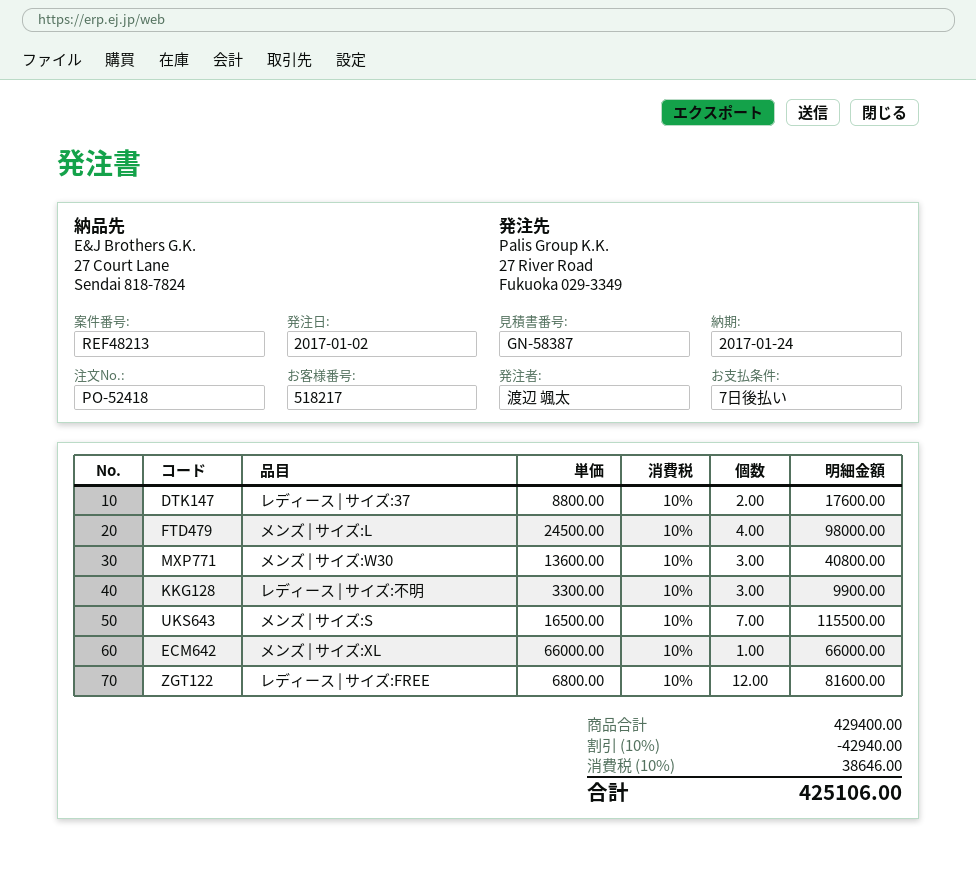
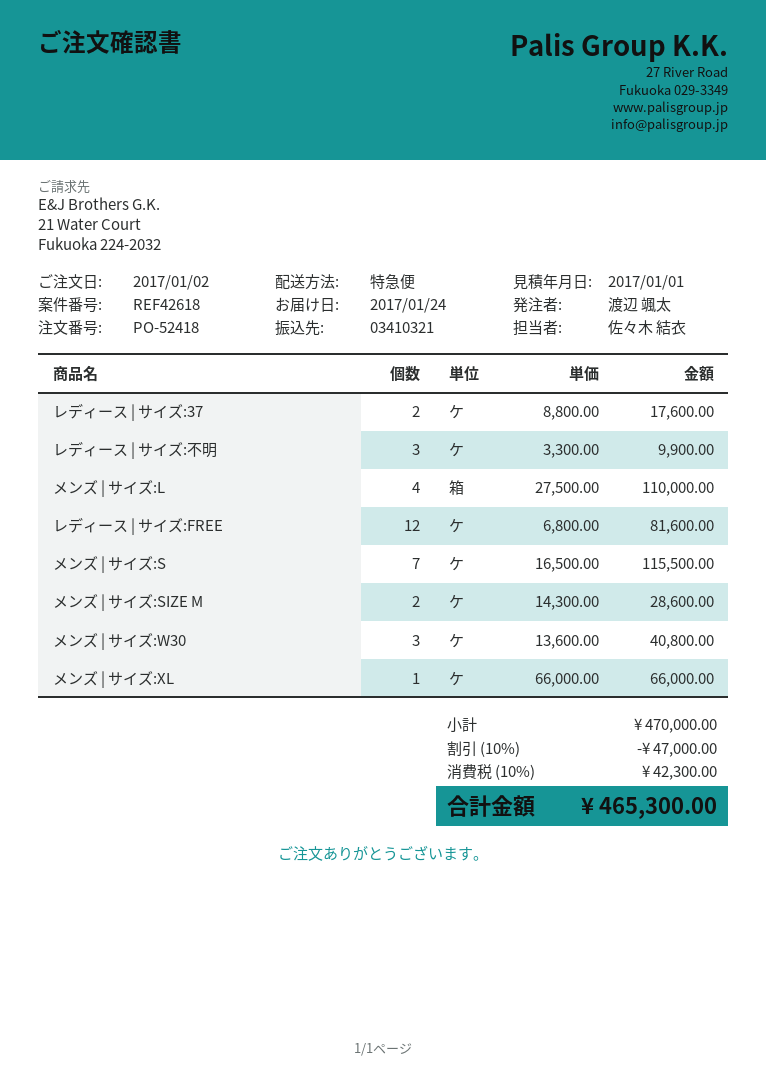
reference: REF48213 -> REF42618
メンズ | サイズ:L: 4 x 24500.00 = 98000.00 -> 4 x 27500.00 = 110000.00
メンズ | サイズ:SIZE M: none -> 2 x 14300.00 = 28600.00
subtotal: 429400.00 -> 470000.00
discount: 10% = 42940.00 -> 10% = 47000.00
tax: 10% = 38646.00 -> 10% = 42300.00
total: 425106.00 -> 465300.00

